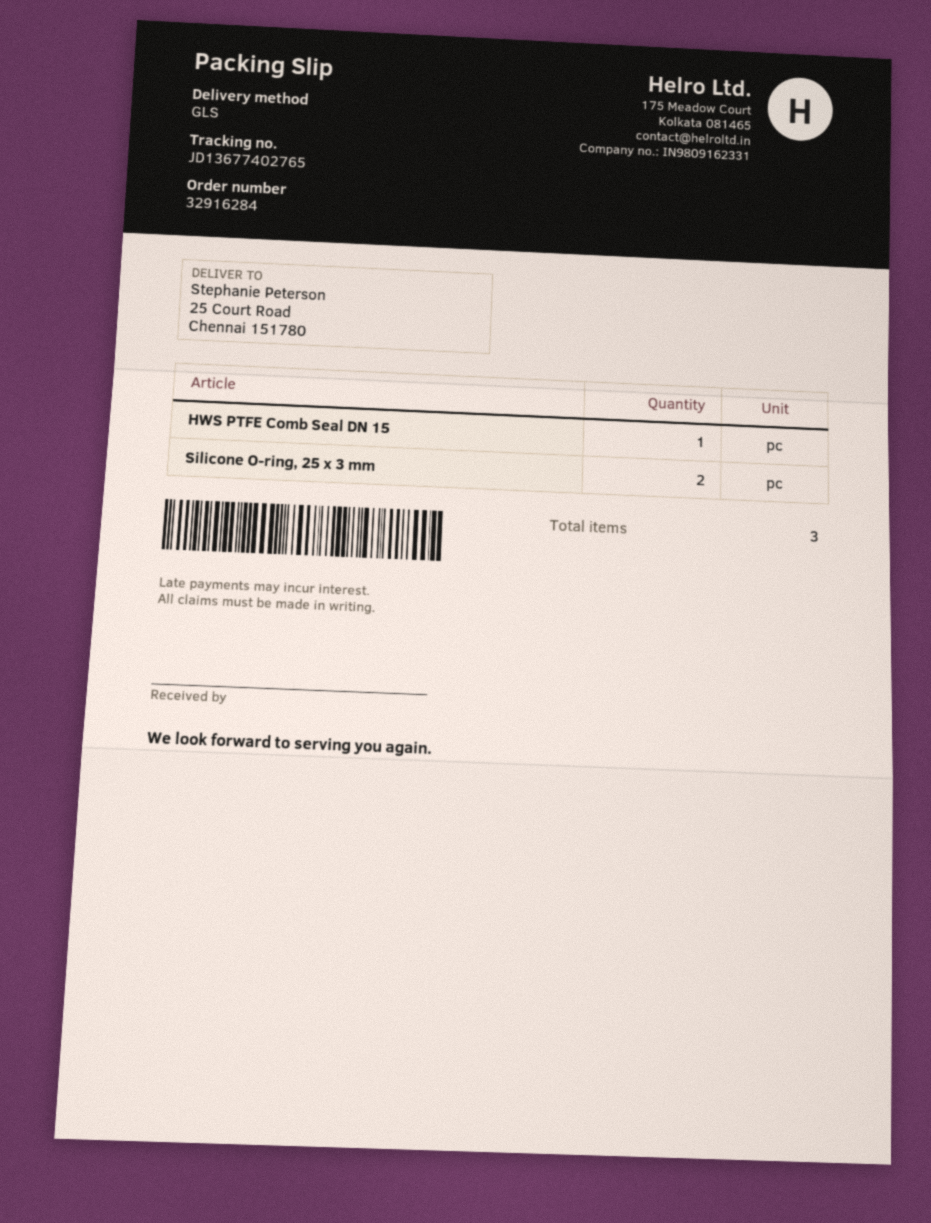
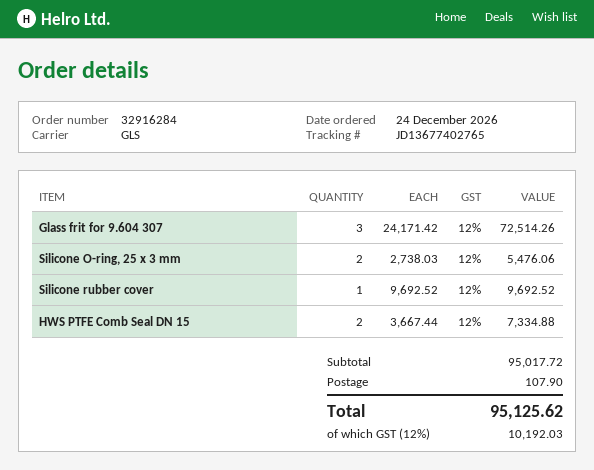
HWS PTFE Comb Seal DN 15: 1 -> 2
Glass frit for 9.604 307: none -> 3
Silicone rubber cover: none -> 1

